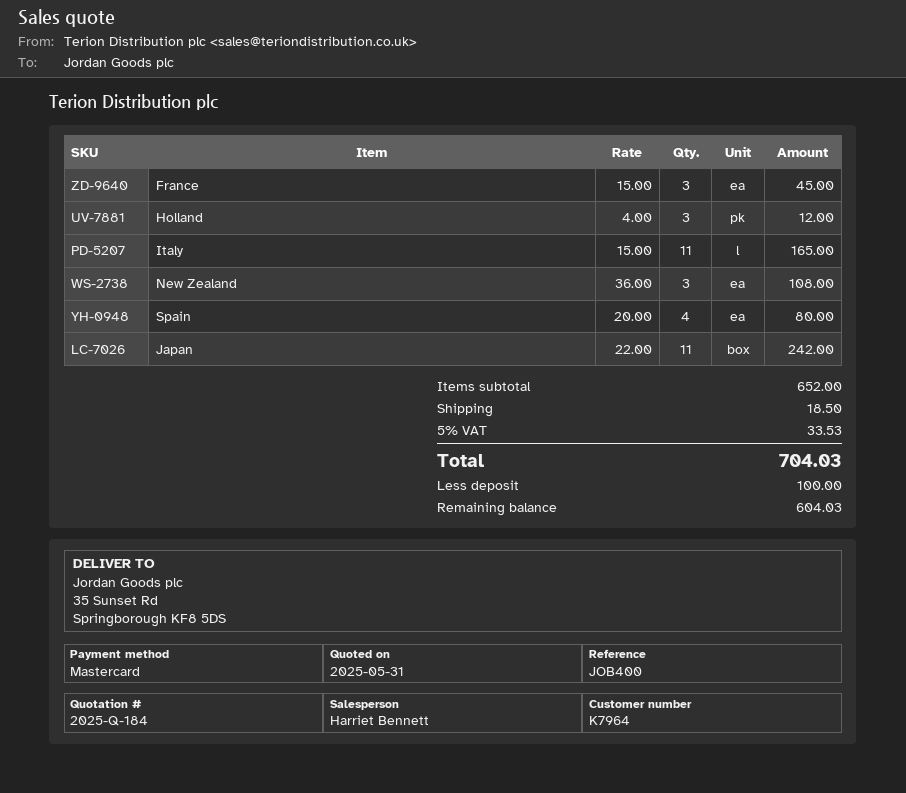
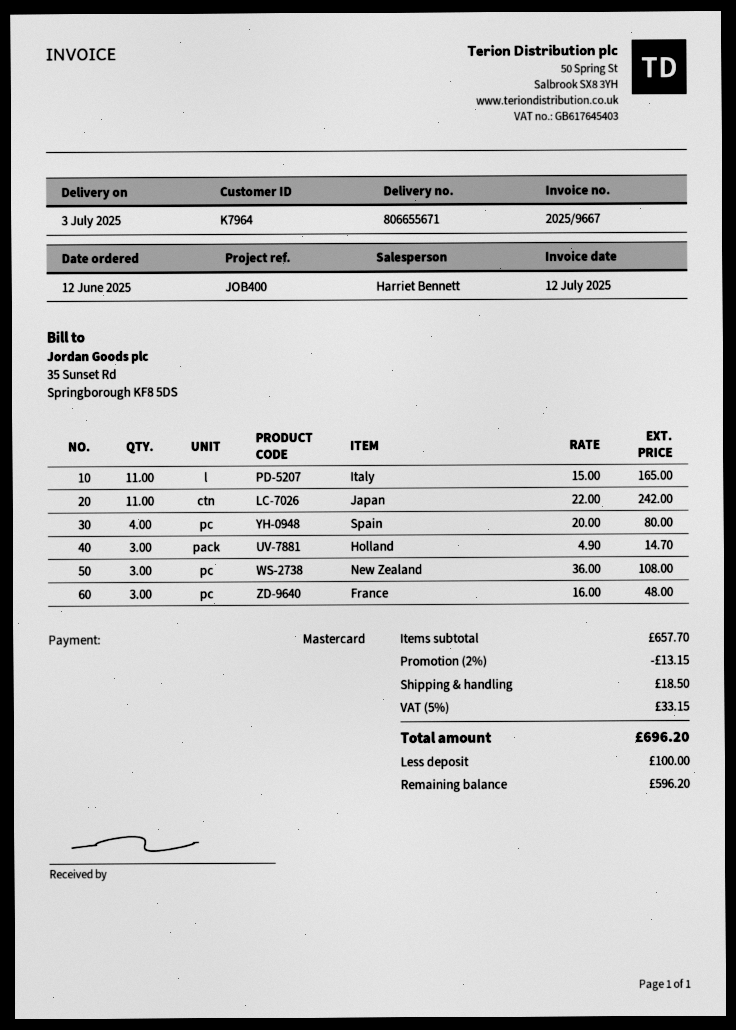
France: 3 x 15.00 = 45.00 -> 3 x 16.00 = 48.00
Holland: 3 x 4.00 = 12.00 -> 3 x 4.90 = 14.70
subtotal: 652.00 -> 657.70
discount: none -> 2% = 13.15
tax: 5% = 33.53 -> 5% = 33.15
total: 704.03 -> 696.20
balance: 604.03 -> 596.20

